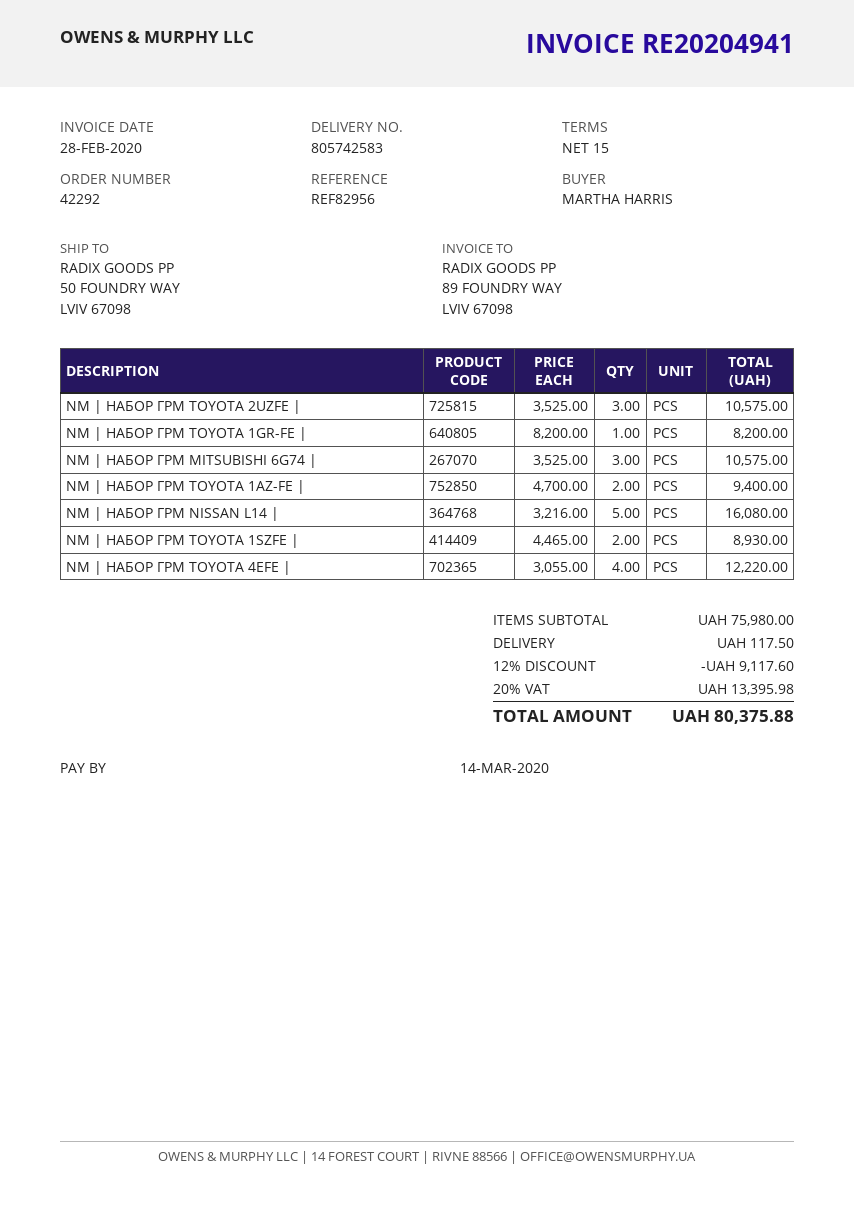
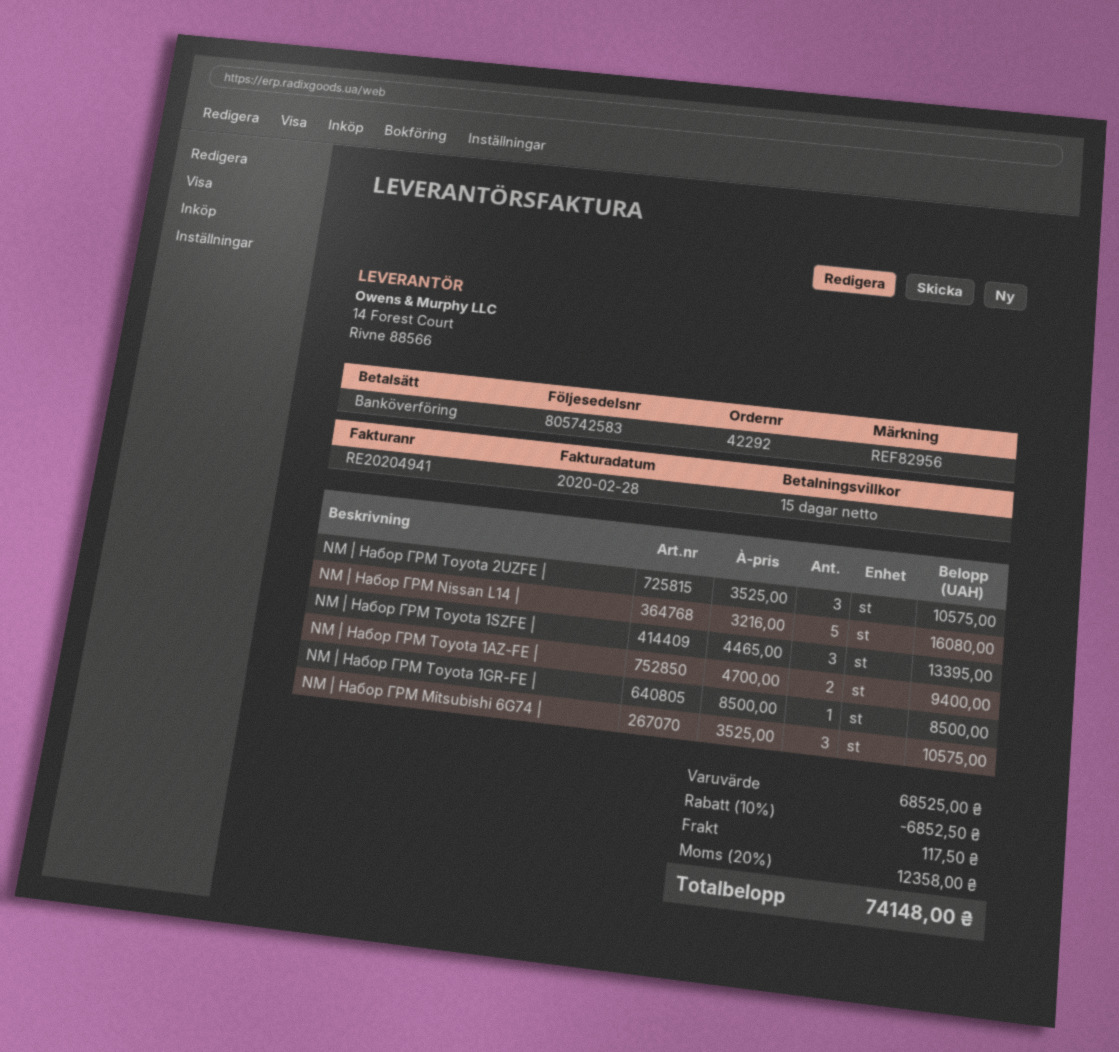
NM | НАБОР ГРМ TOYOTA 1GR-FE |: 1 x 8200.00 = 8200.00 -> 1 x 8500.00 = 8500.00
NM | НАБОР ГРМ TOYOTA 1SZFE |: 2 x 4465.00 = 8930.00 -> 3 x 4465.00 = 13395.00
NM | НАБОР ГРМ TOYOTA 4EFE |: 4 x 3055.00 = 12220.00 -> none
subtotal: 75980.00 -> 68525.00
discount: 12% = 9117.60 -> 10% = 6852.50
tax: 20% = 13395.98 -> 20% = 12358.00
total: 80375.88 -> 74148.00

